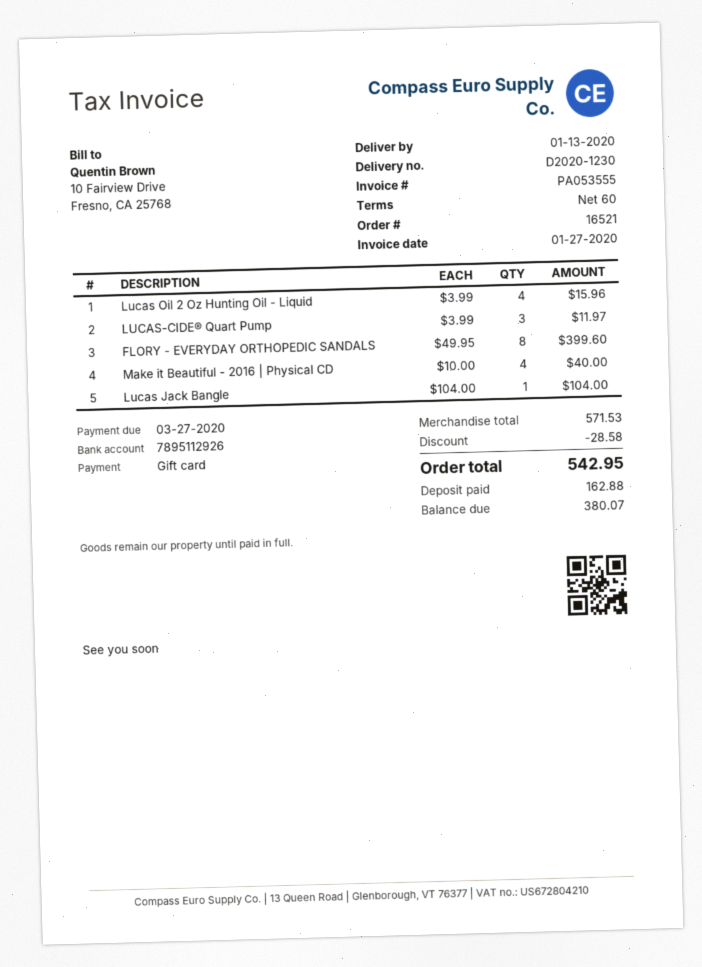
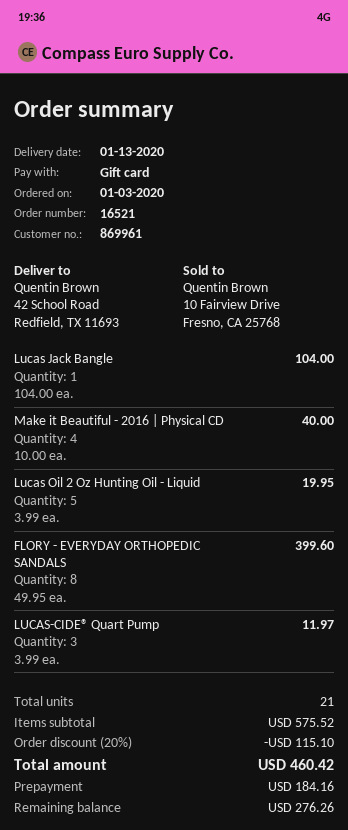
Lucas Oil 2 Oz Hunting Oil - Liquid: 4 x 3.99 = 15.96 -> 5 x 3.99 = 19.95
subtotal: 571.53 -> 575.52
discount: 28.58 -> 115.10
total: 542.95 -> 460.42
deposit: 162.88 -> 184.16
balance: 380.07 -> 276.26

